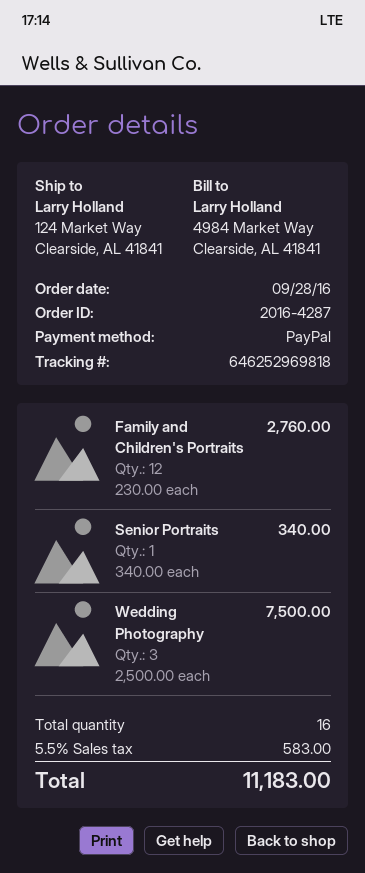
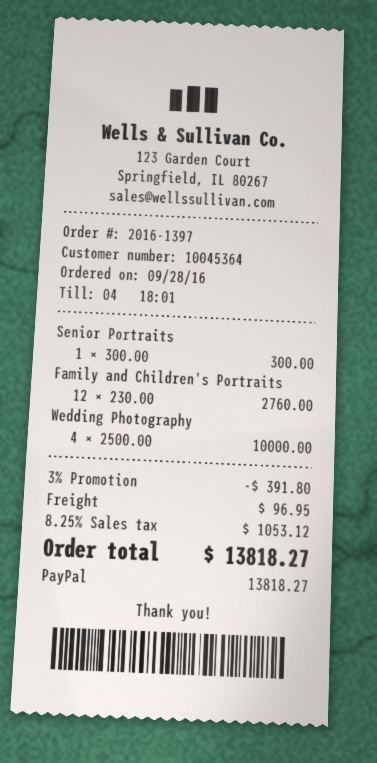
order number: 2016-4287 -> 2016-1397
Senior Portraits: 1 x 340.00 = 340.00 -> 1 x 300.00 = 300.00
Wedding Photography: 3 x 2500.00 = 7500.00 -> 4 x 2500.00 = 10000.00
discount: none -> 3% = 391.80
shipping: none -> 96.95
tax: 5.5% = 583.00 -> 8.25% = 1053.12
total: 11183.00 -> 13818.27

